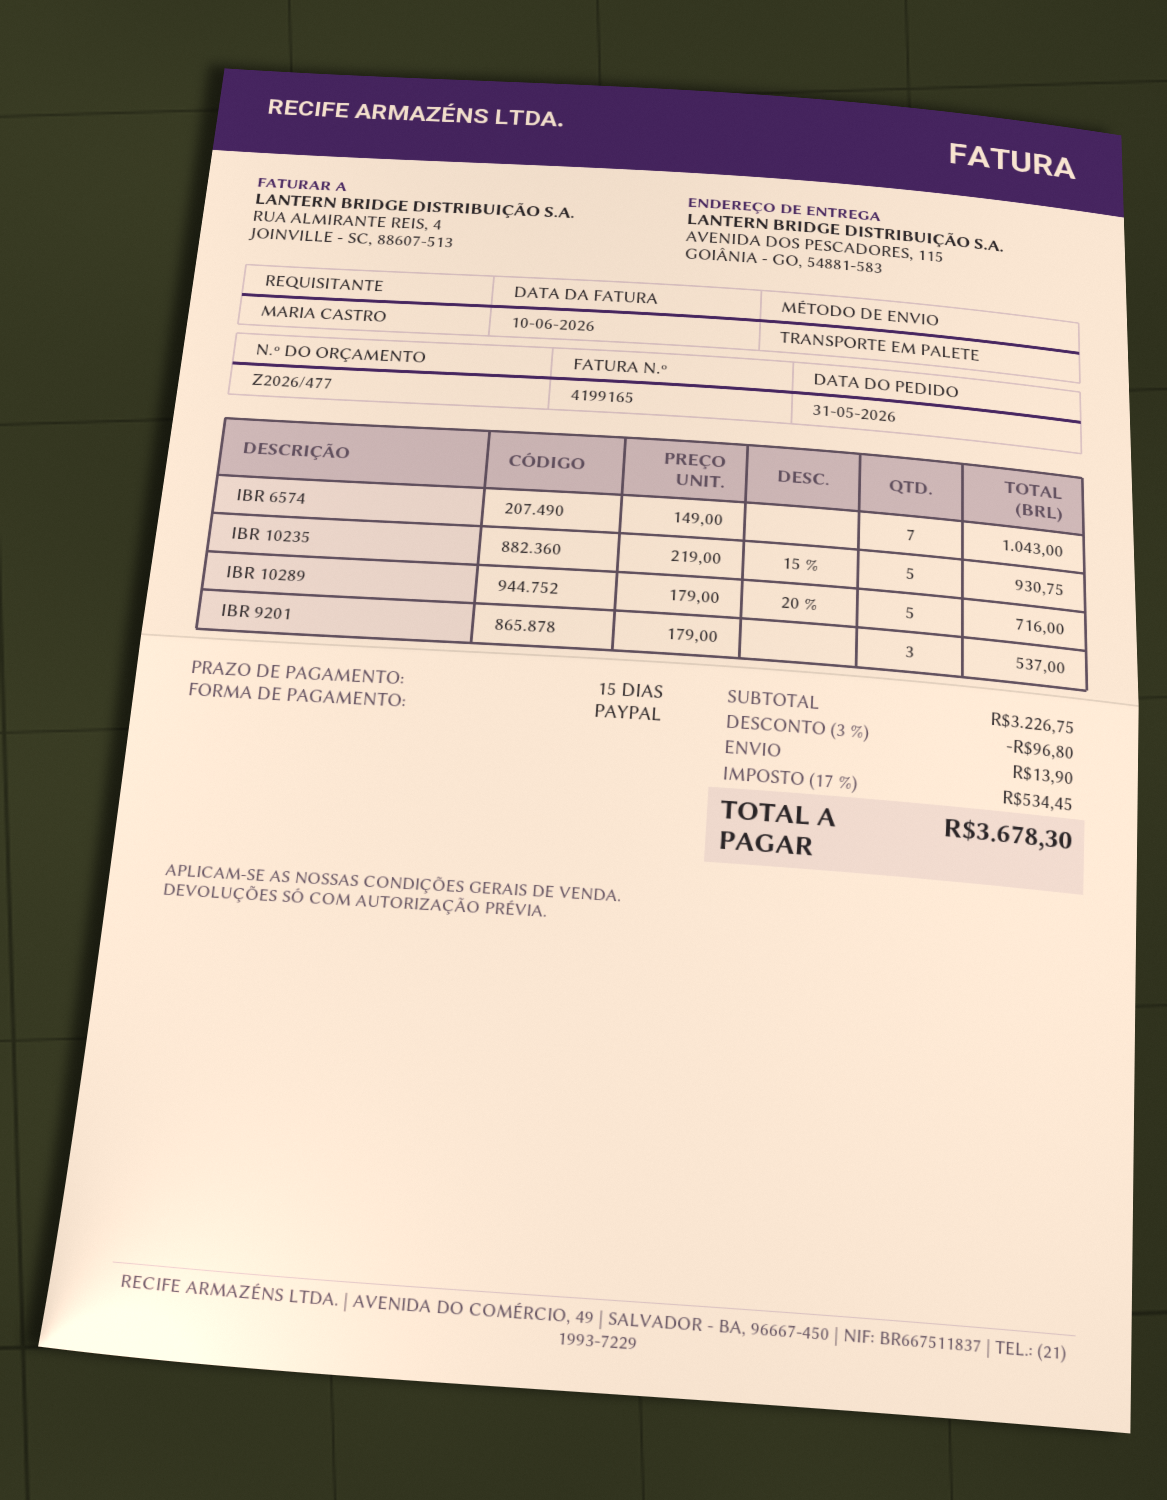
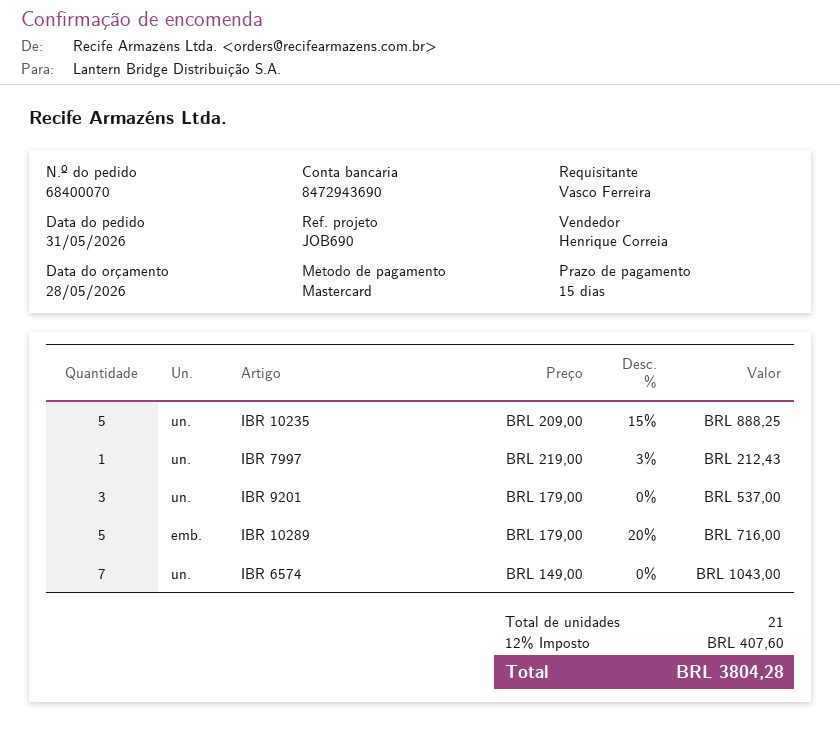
ordered by: MARIA CASTRO -> Vasco Ferreira
payment method: PayPal -> Mastercard
IBR 10235: 5 x 219.00 - 15% = 930.75 -> 5 x 209.00 - 15% = 888.25
IBR 7997: none -> 1 x 219.00 - 3% = 212.43
discount: 3% = 96.80 -> none
shipping: 13.90 -> none
tax: 17% = 534.45 -> 12% = 407.60
total: 3678.30 -> 3804.28

